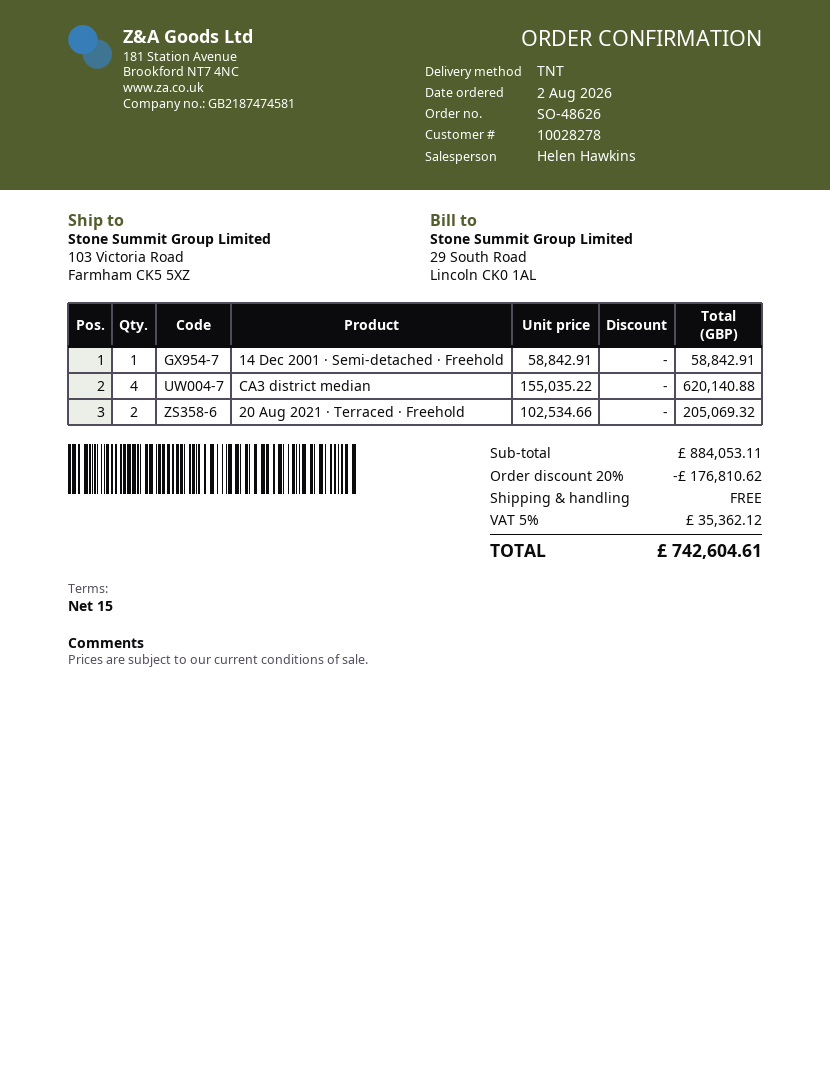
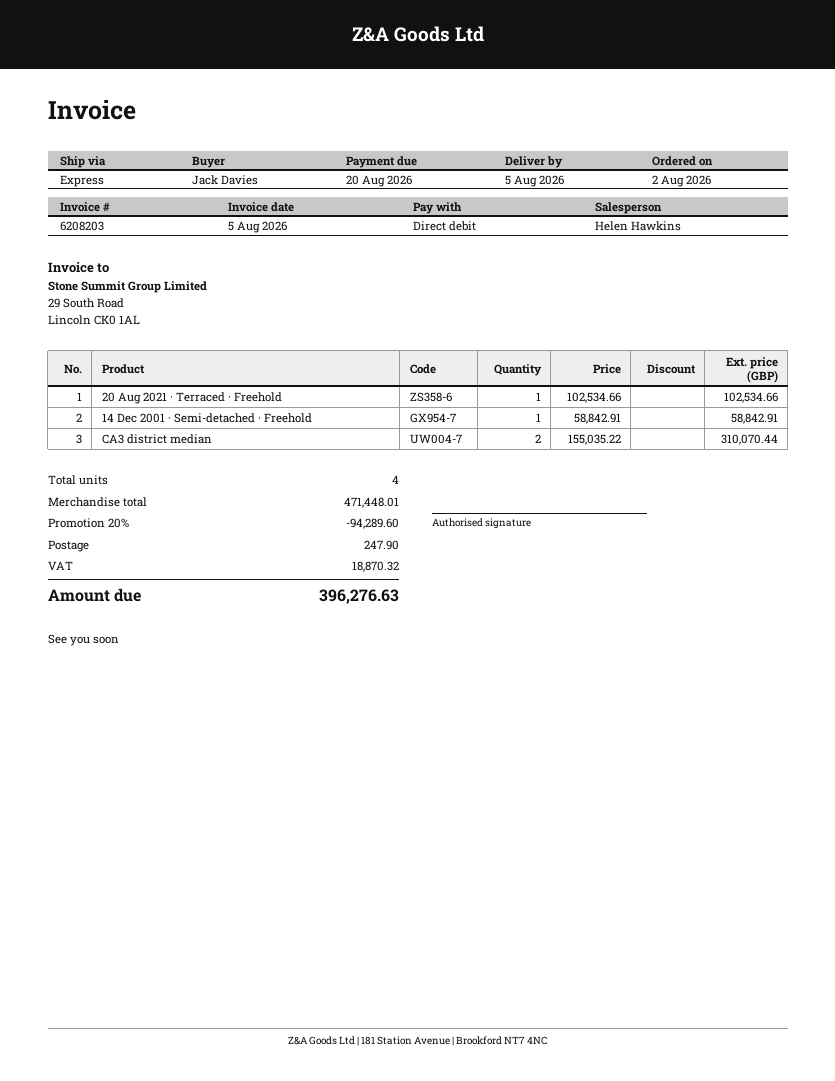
shipping method: TNT -> express
CA3 district median: 4 x 155035.22 = 620140.88 -> 2 x 155035.22 = 310070.44
20 Aug 2021 · Terraced · Freehold: 2 x 102534.66 = 205069.32 -> 1 x 102534.66 = 102534.66
subtotal: 884053.11 -> 471448.01
discount: 20% = 176810.62 -> 20% = 94289.60
shipping: 0.00 -> 247.90
tax: 35362.12 -> 18870.32
total: 742604.61 -> 396276.63

